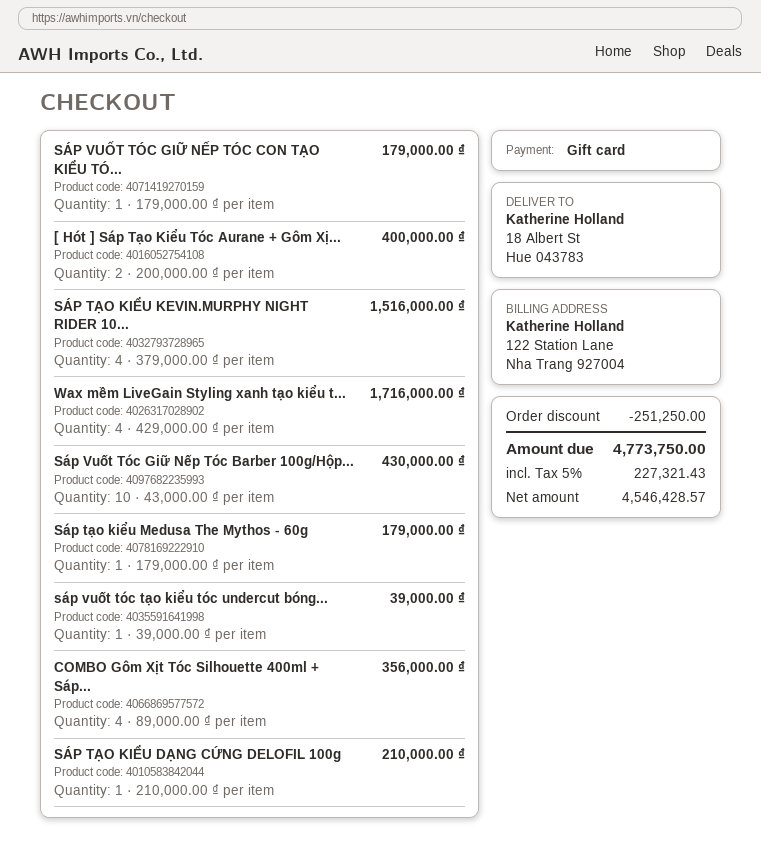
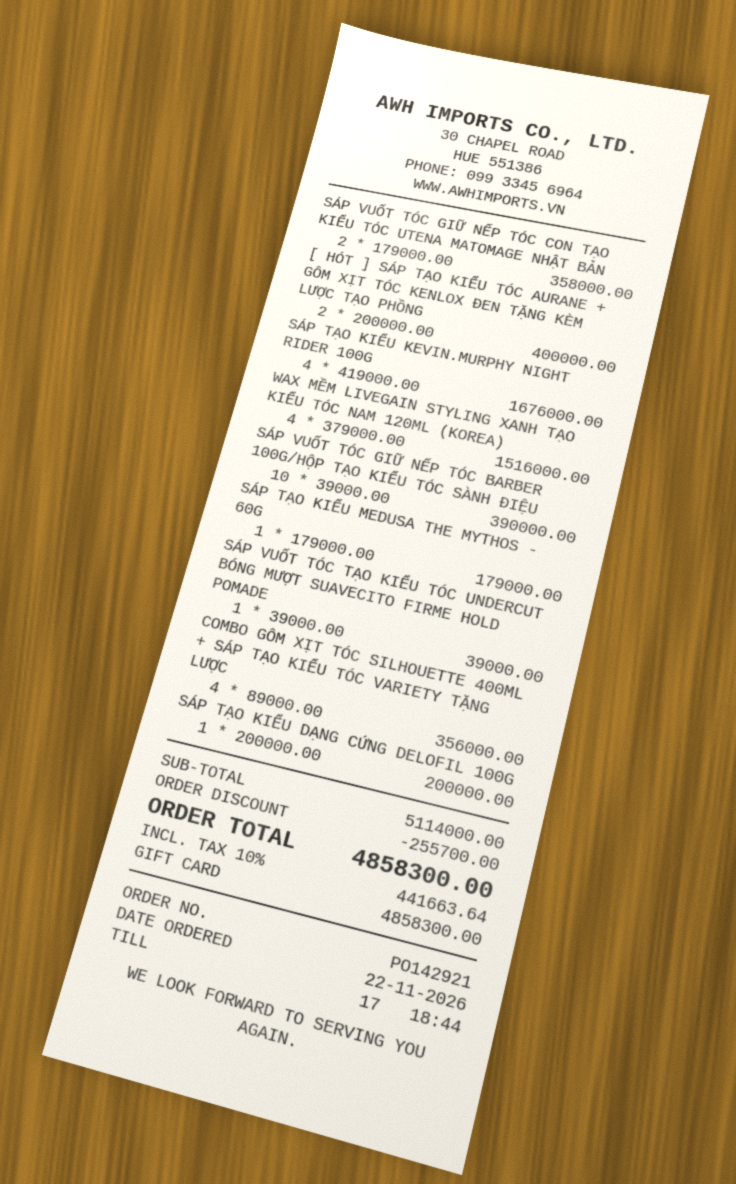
SÁP VUỐT TÓC GIỮ NẾP TÓC CON TẠO KIỂU TÓ...: 1 x 179000.00 = 179000.00 -> 2 x 179000.00 = 358000.00
SÁP TẠO KIỂU KEVIN.MURPHY NIGHT RIDER 10...: 4 x 379000.00 = 1516000.00 -> 4 x 419000.00 = 1676000.00
Wax mềm LiveGain Styling xanh tạo kiểu t...: 4 x 429000.00 = 1716000.00 -> 4 x 379000.00 = 1516000.00
Sáp Vuốt Tóc Giữ Nếp Tóc Barber 100g/Hộp...: 10 x 43000.00 = 430000.00 -> 10 x 39000.00 = 390000.00
SÁP TẠO KIỂU DẠNG CỨNG DELOFIL 100g: 1 x 210000.00 = 210000.00 -> 1 x 200000.00 = 200000.00
discount: 251250.00 -> 255700.00
tax: 5% = 227321.43 -> 10% = 441663.64
total: 4773750.00 -> 4858300.00

